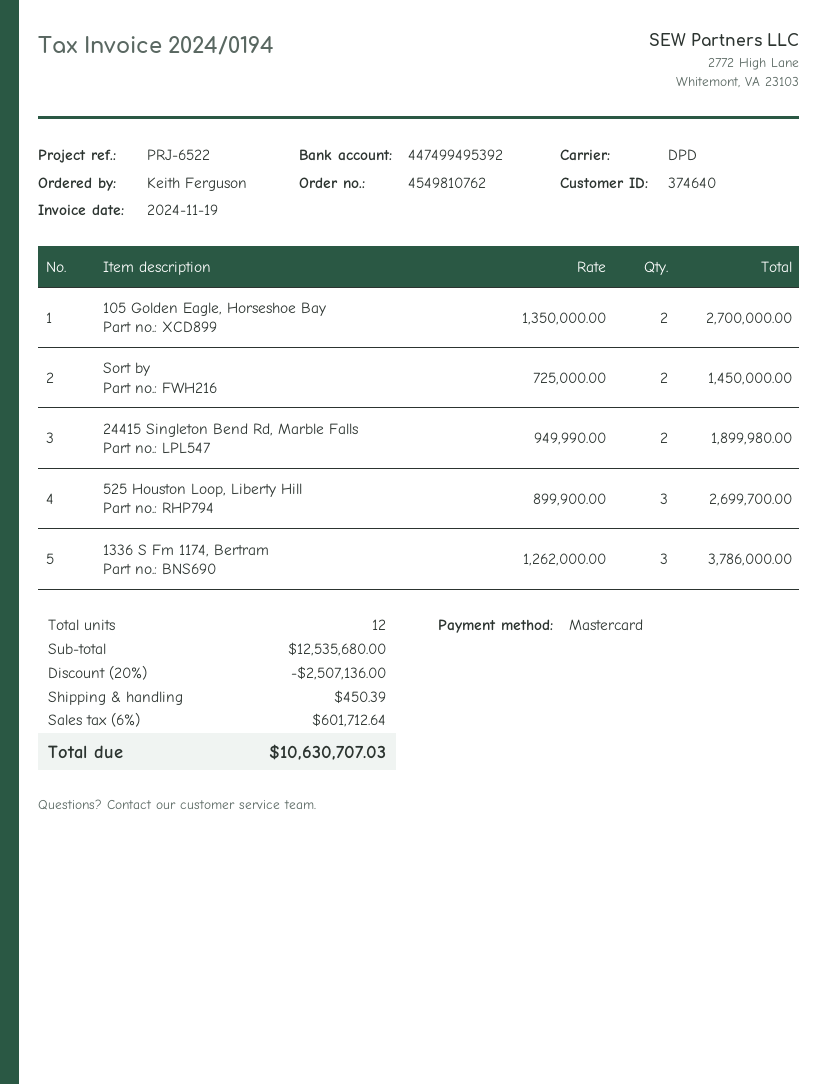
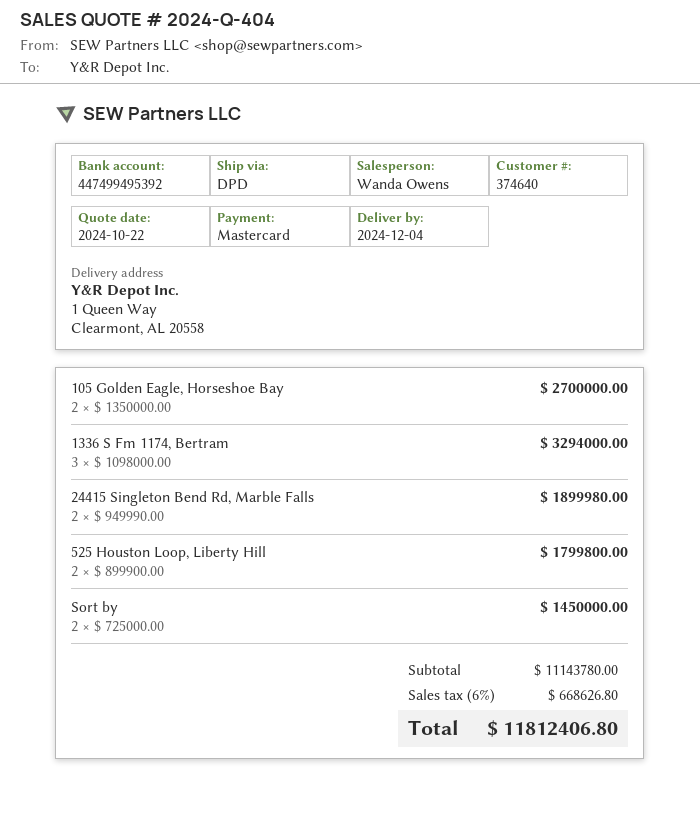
525 Houston Loop, Liberty Hill: 3 x 899900.00 = 2699700.00 -> 2 x 899900.00 = 1799800.00
1336 S Fm 1174, Bertram: 3 x 1262000.00 = 3786000.00 -> 3 x 1098000.00 = 3294000.00
subtotal: 12535680.00 -> 11143780.00
discount: 20% = 2507136.00 -> none
shipping: 450.39 -> none
tax: 6% = 601712.64 -> 6% = 668626.80
total: 10630707.03 -> 11812406.80

